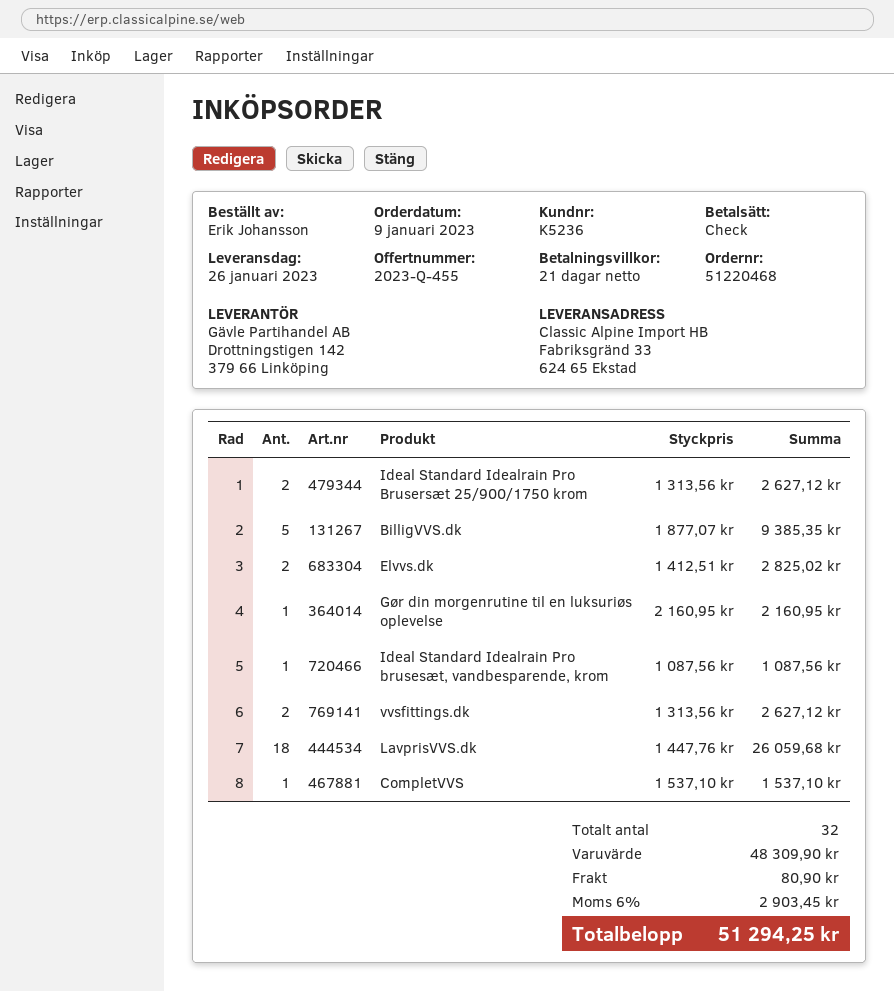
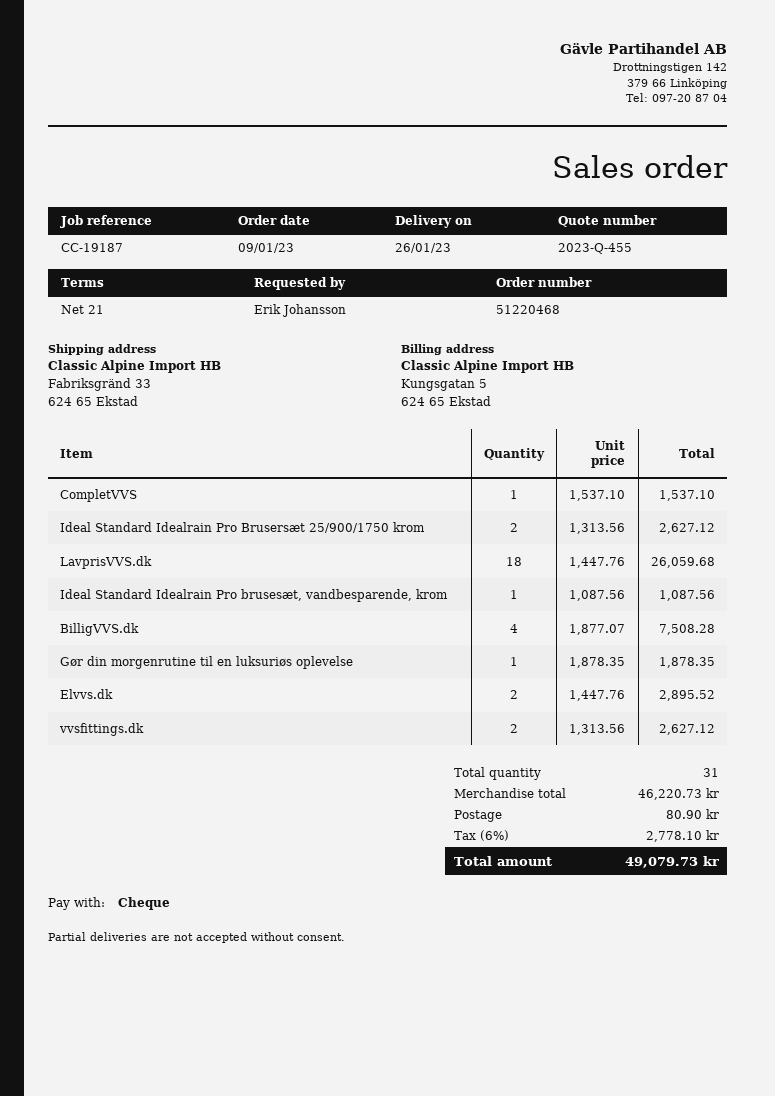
BilligVVS.dk: 5 x 1877.07 = 9385.35 -> 4 x 1877.07 = 7508.28
Elvvs.dk: 2 x 1412.51 = 2825.02 -> 2 x 1447.76 = 2895.52
Gør din morgenrutine til en luksuriøs oplevelse: 1 x 2160.95 = 2160.95 -> 1 x 1878.35 = 1878.35
total quantity: 32 -> 31
subtotal: 48309.90 -> 46220.73
tax: 6% = 2903.45 -> 6% = 2778.10
total: 51294.25 -> 49079.73

